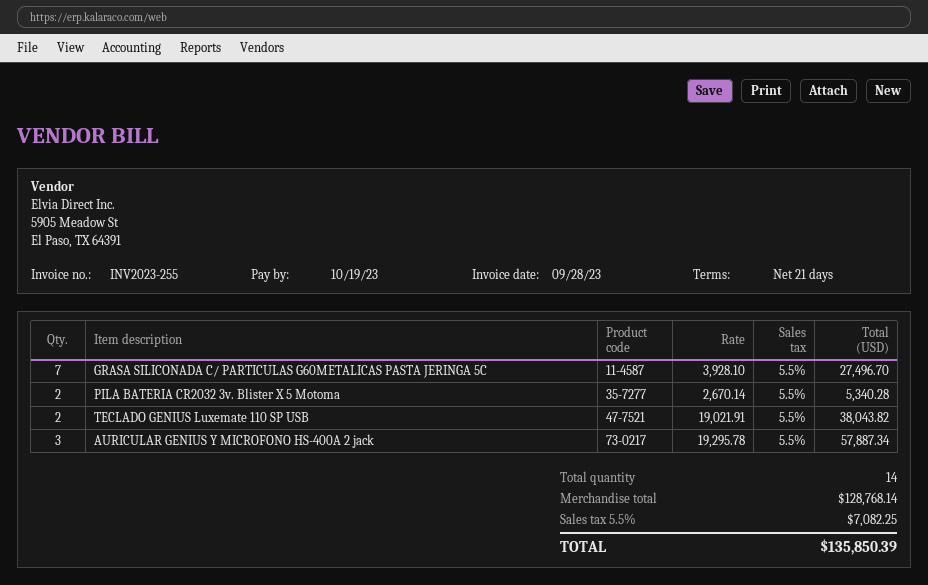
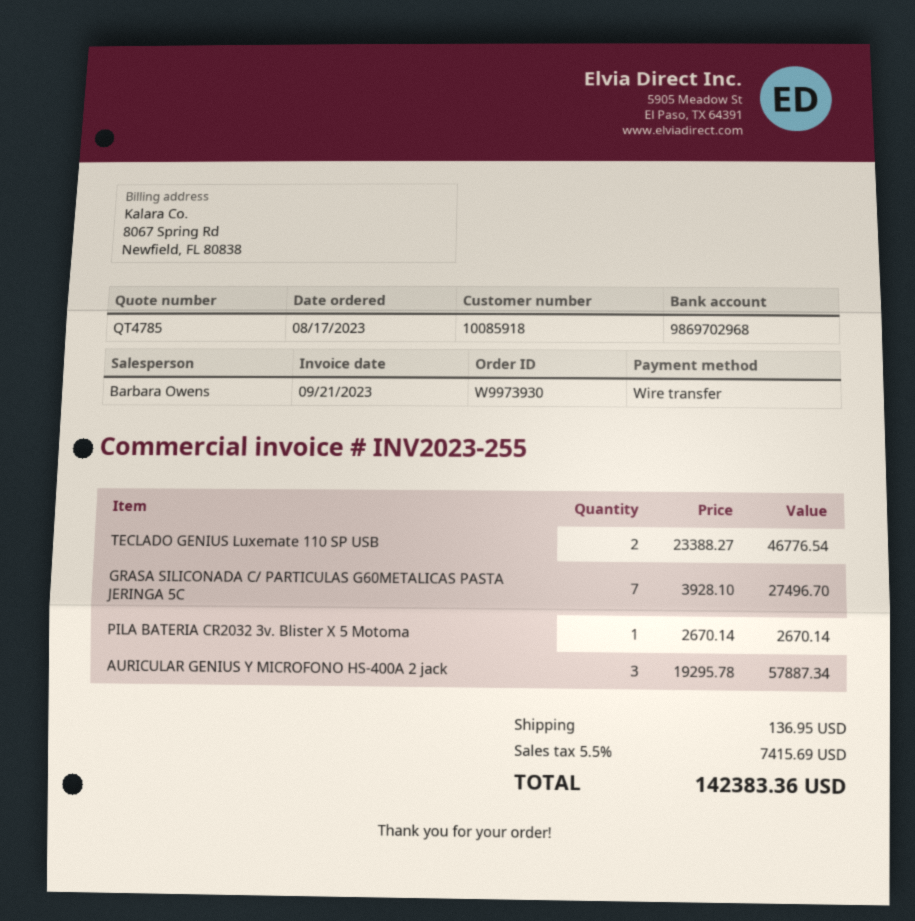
invoice date: 2023-09-28 -> 2023-09-21
PILA BATERIA CR2032 3v. Blister X 5 Motoma: 2 x 2670.14 = 5340.28 -> 1 x 2670.14 = 2670.14
TECLADO GENIUS Luxemate 110 SP USB: 2 x 19021.91 = 38043.82 -> 2 x 23388.27 = 46776.54
shipping: none -> 136.95
tax: 5.5% = 7082.25 -> 5.5% = 7415.69
total: 135850.39 -> 142383.36

